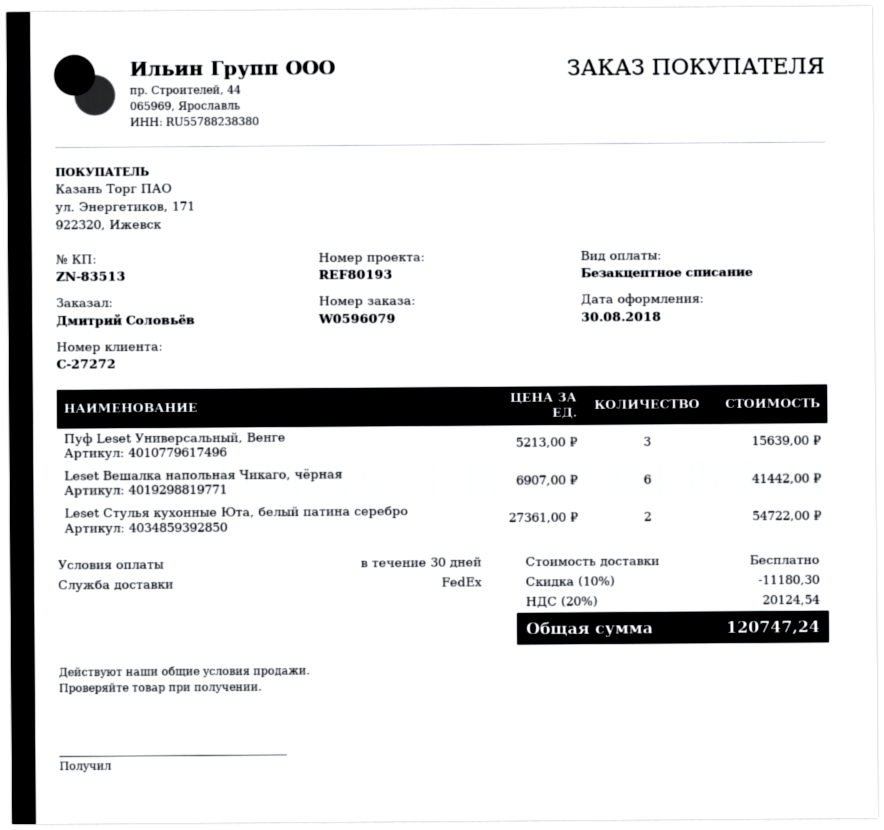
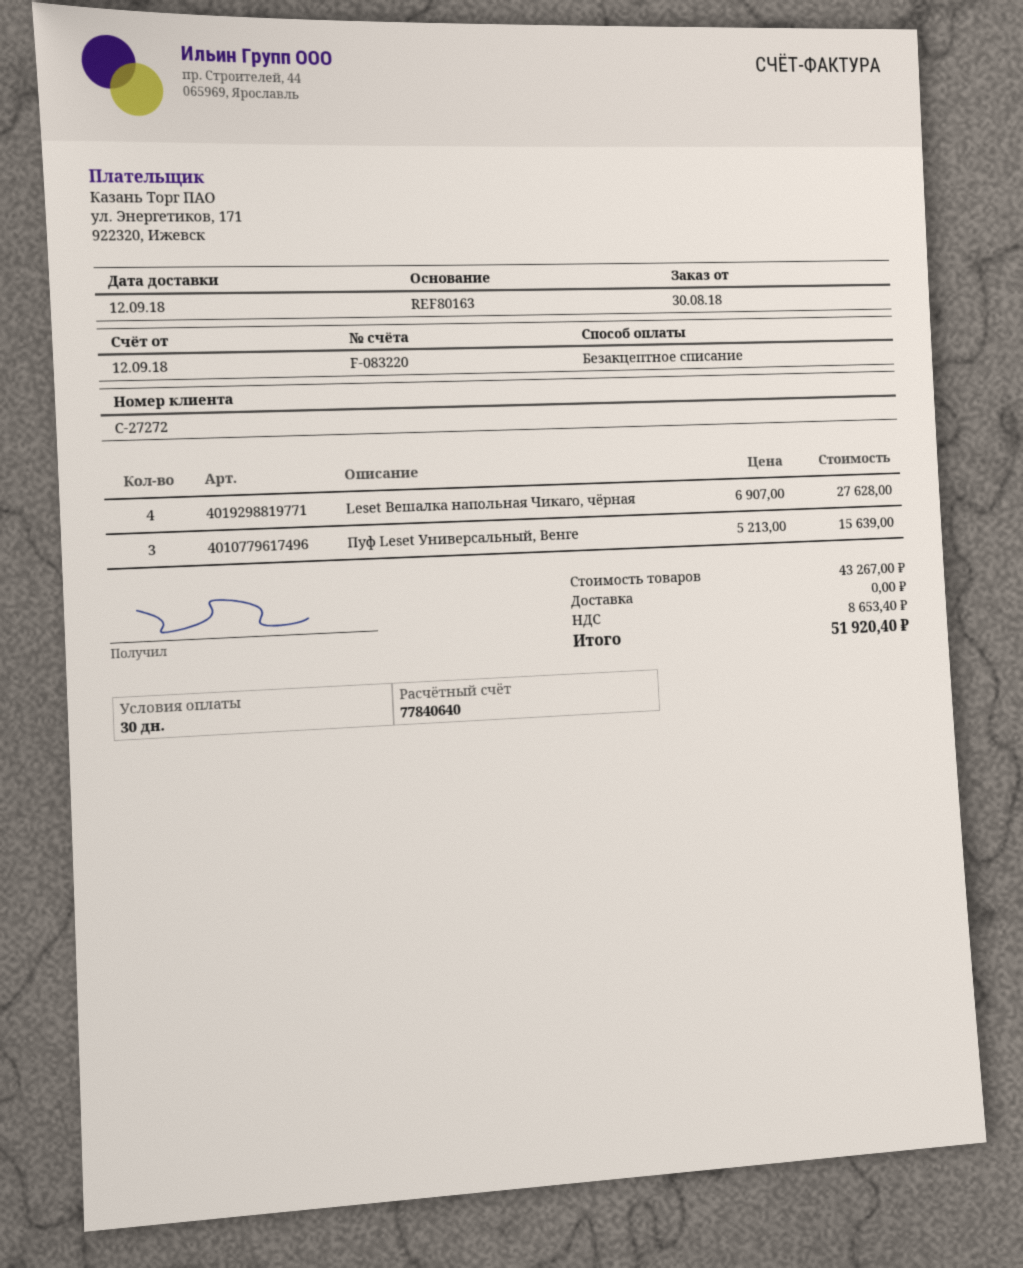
reference: REF80193 -> REF80163
Leset Вешалка напольная Чикаго, чёрная: 6 x 6907.00 = 41442.00 -> 4 x 6907.00 = 27628.00
Leset Стулья кухонные Юта, белый патина серебро: 2 x 27361.00 = 54722.00 -> none
discount: 10% = 11180.30 -> none
tax: 20124.54 -> 8653.40
total: 120747.24 -> 51920.40

